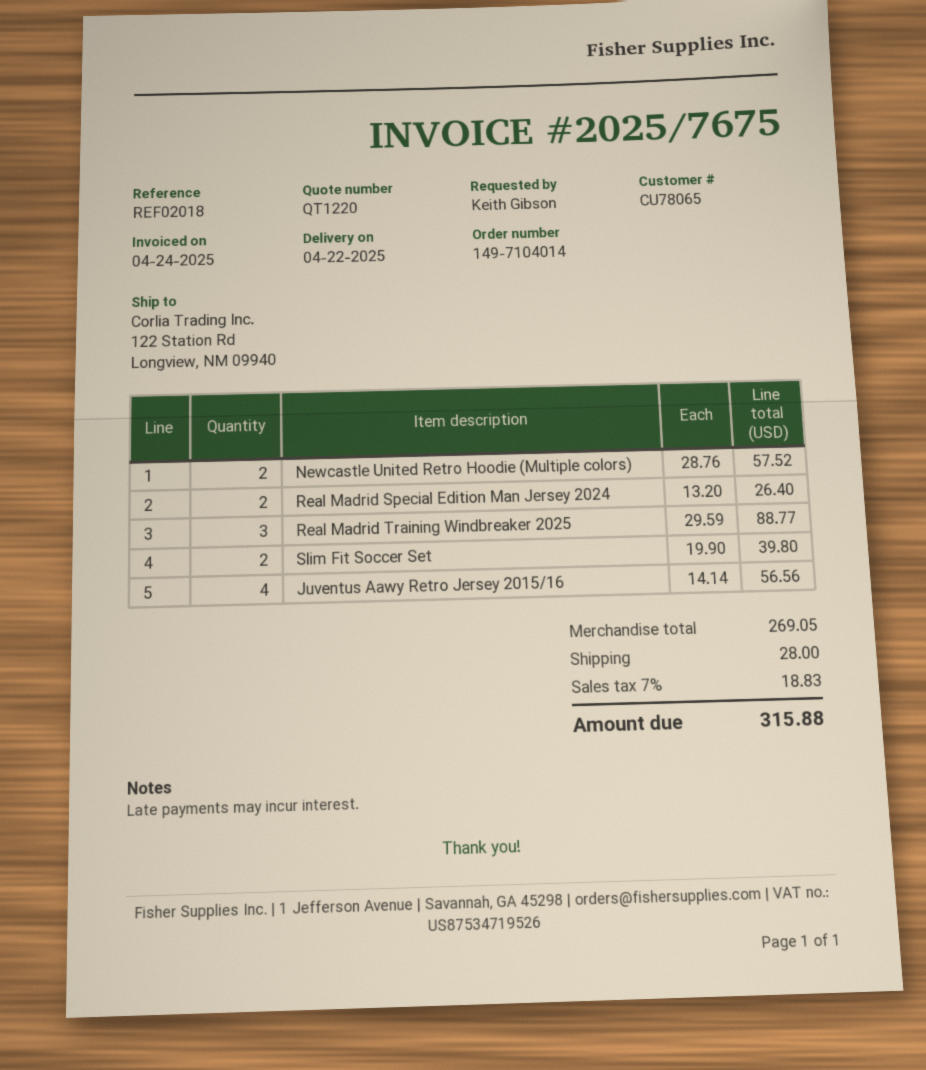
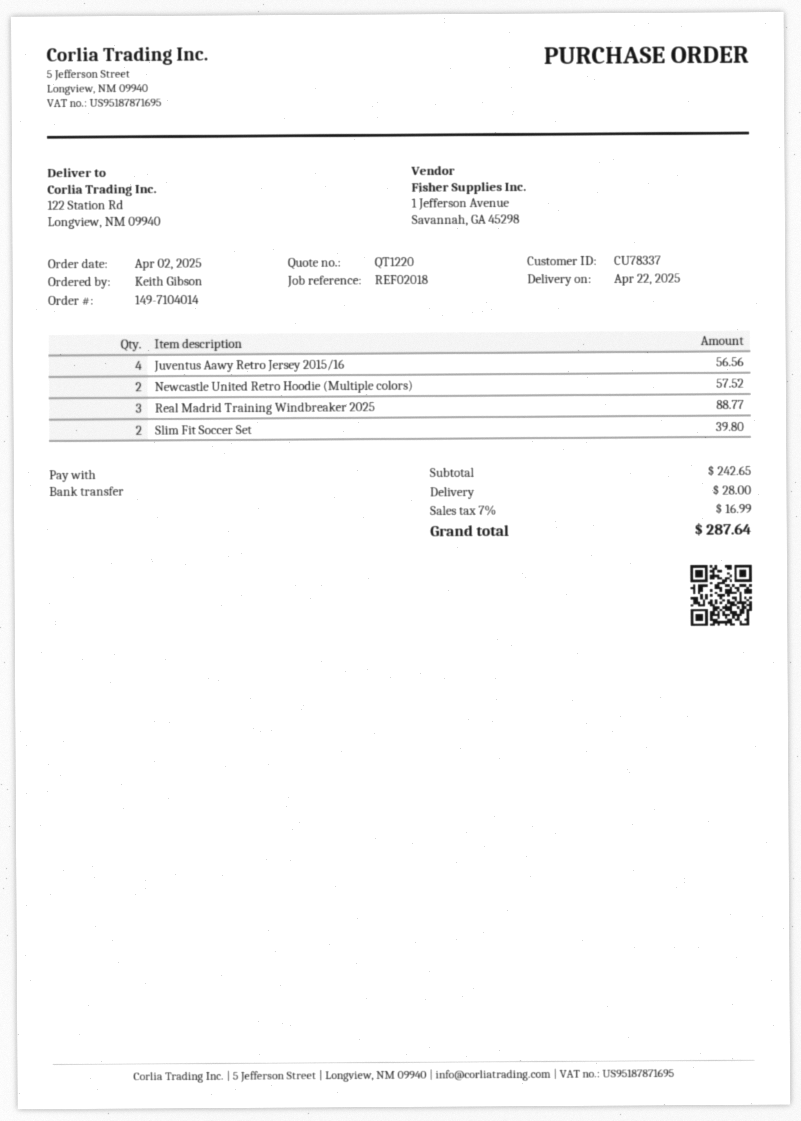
customer number: CU78065 -> CU78337
Real Madrid Special Edition Man Jersey 2024: 2 for 26.40 -> none
subtotal: 269.05 -> 242.65
tax: 7% = 18.83 -> 7% = 16.99
total: 315.88 -> 287.64

